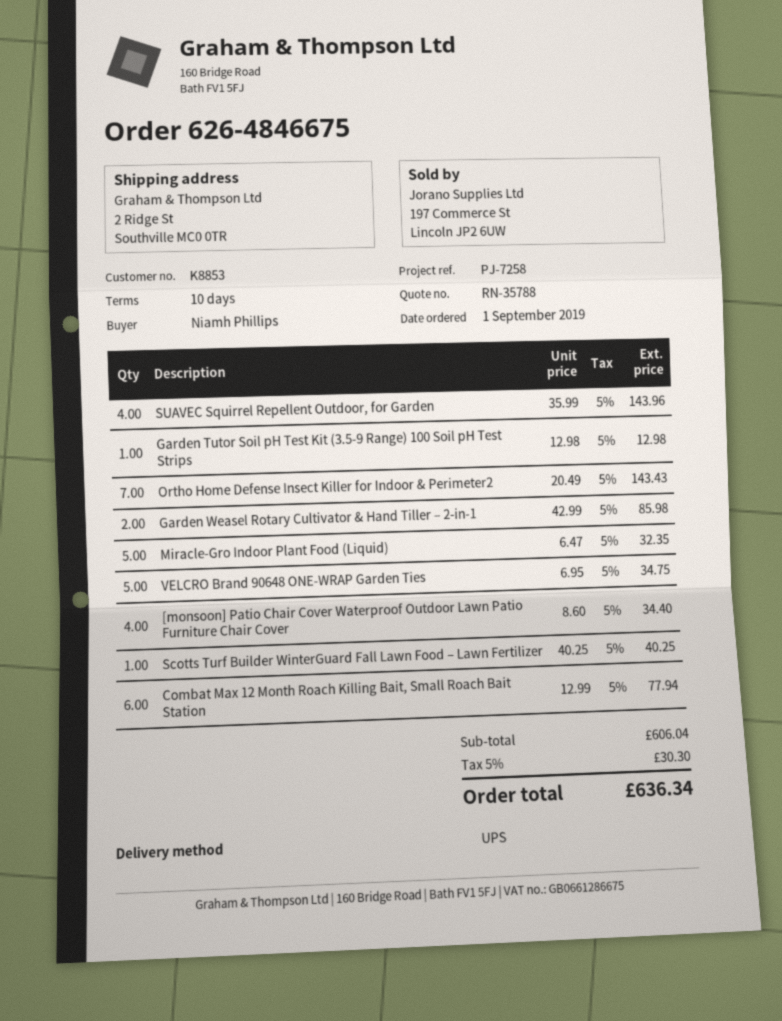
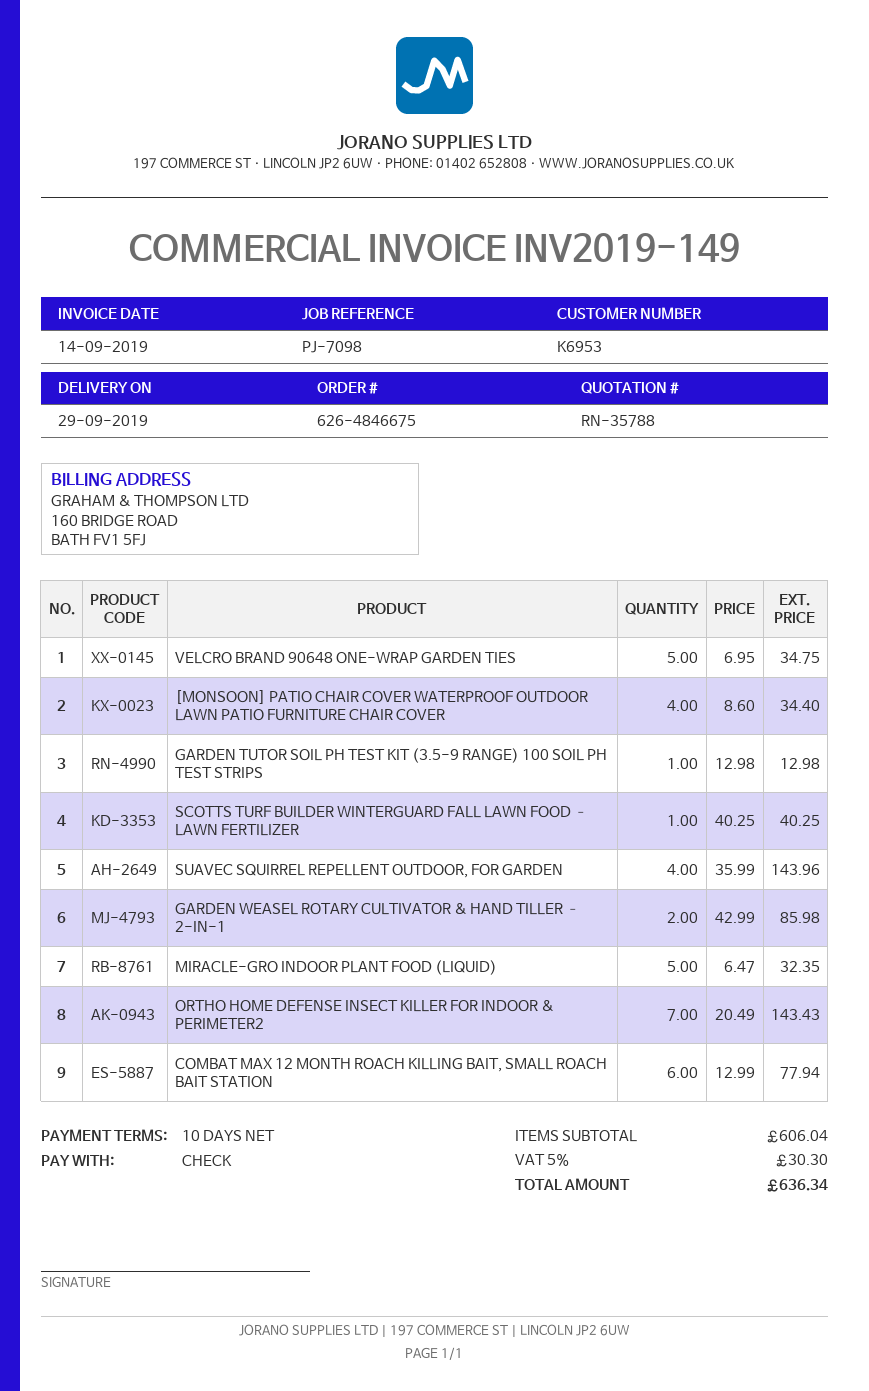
customer number: K8853 -> K6953
reference: PJ-7258 -> PJ-7098

